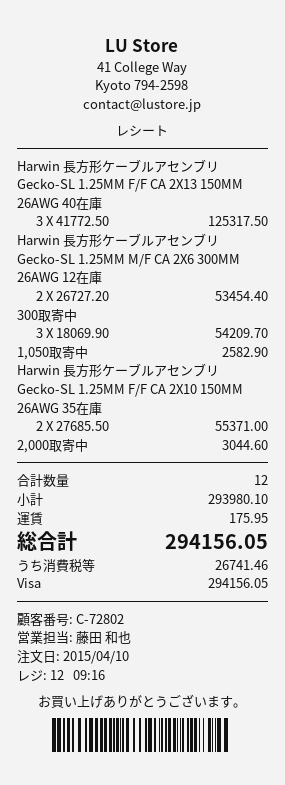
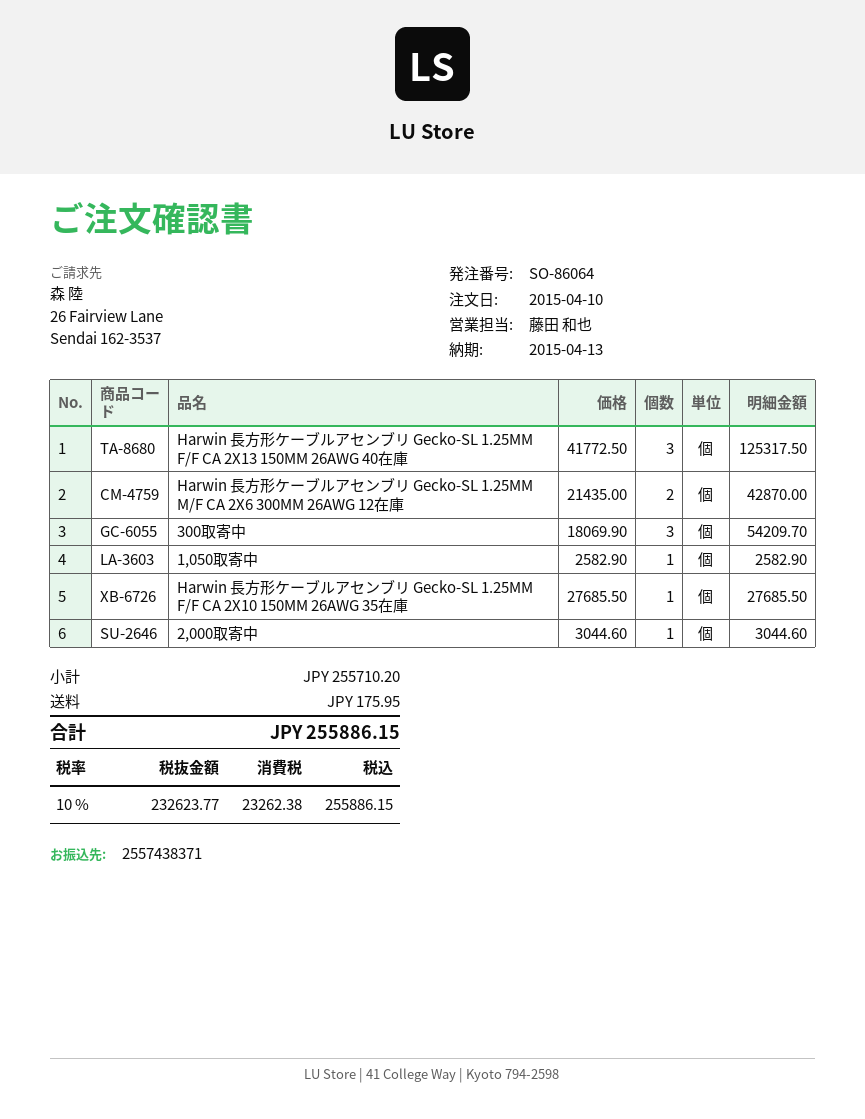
Harwin 長方形ケーブルアセンブリ Gecko-SL 1.25MM M/F CA 2X6 300MM 26AWG 12在庫: 2 x 26727.20 = 53454.40 -> 2 x 21435.00 = 42870.00
Harwin 長方形ケーブルアセンブリ Gecko-SL 1.25MM F/F CA 2X10 150MM 26AWG 35在庫: 2 x 27685.50 = 55371.00 -> 1 x 27685.50 = 27685.50
subtotal: 293980.10 -> 255710.20
tax: 26741.46 -> 23262.38
total: 294156.05 -> 255886.15

